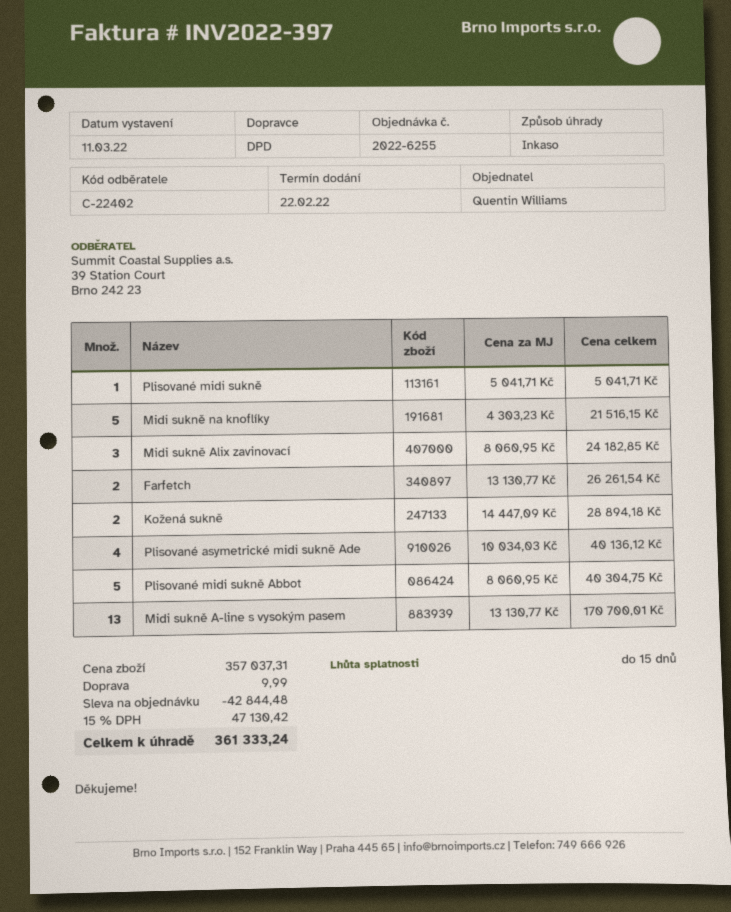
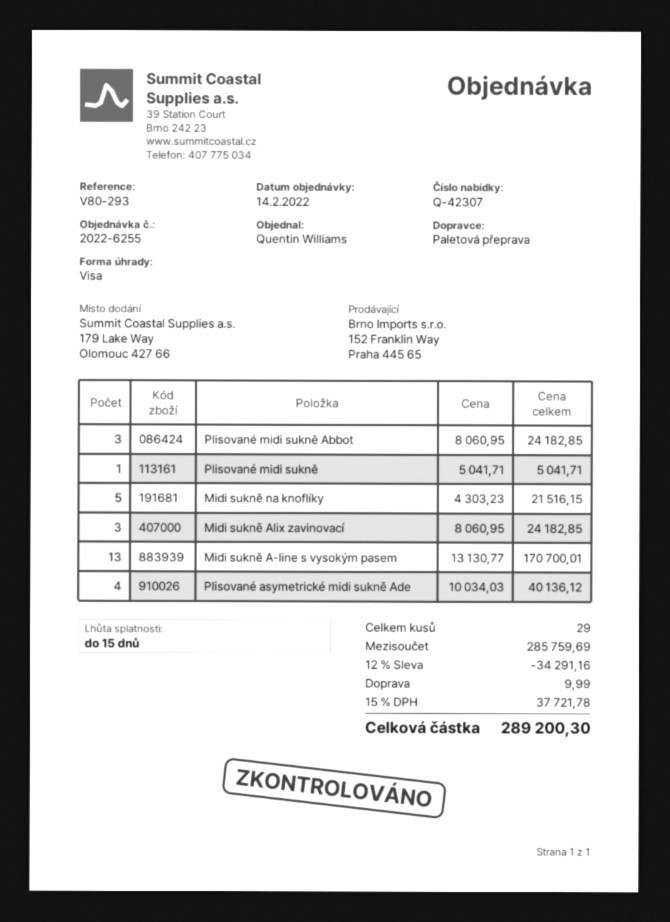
payment method: direct debit -> Visa
shipping method: DPD -> pallet freight
Farfetch: 2 x 13130.77 = 26261.54 -> none
Kožená sukně: 2 x 14447.09 = 28894.18 -> none
Plisované midi sukně Abbot: 5 x 8060.95 = 40304.75 -> 3 x 8060.95 = 24182.85
subtotal: 357037.31 -> 285759.69
discount: 42844.48 -> 34291.16
tax: 15% = 47130.42 -> 15% = 37721.78
total: 361333.24 -> 289200.30

